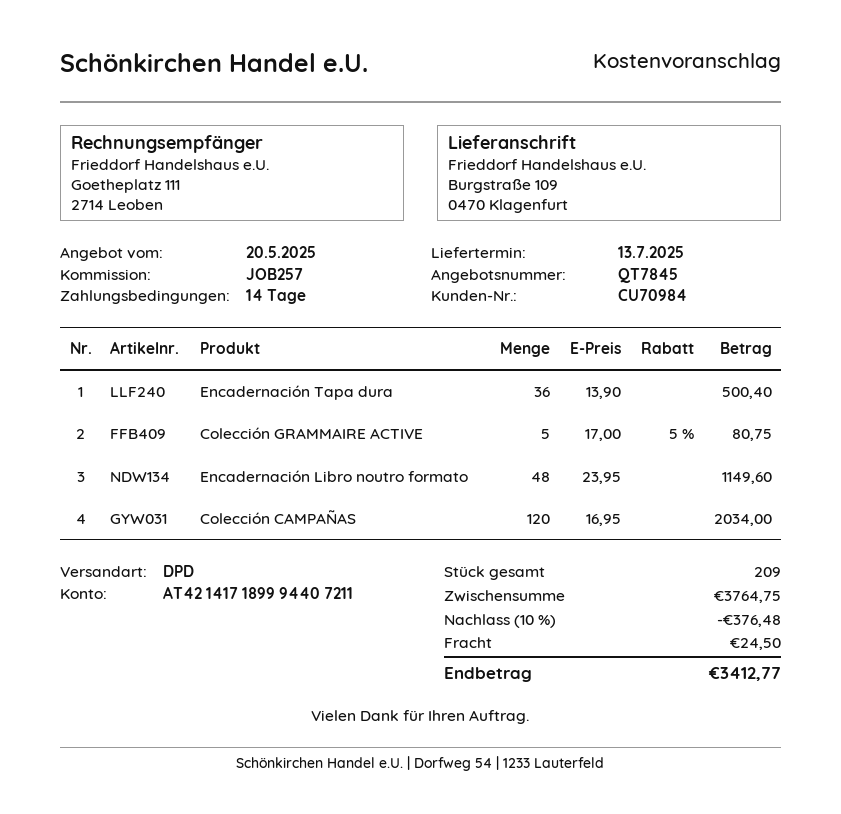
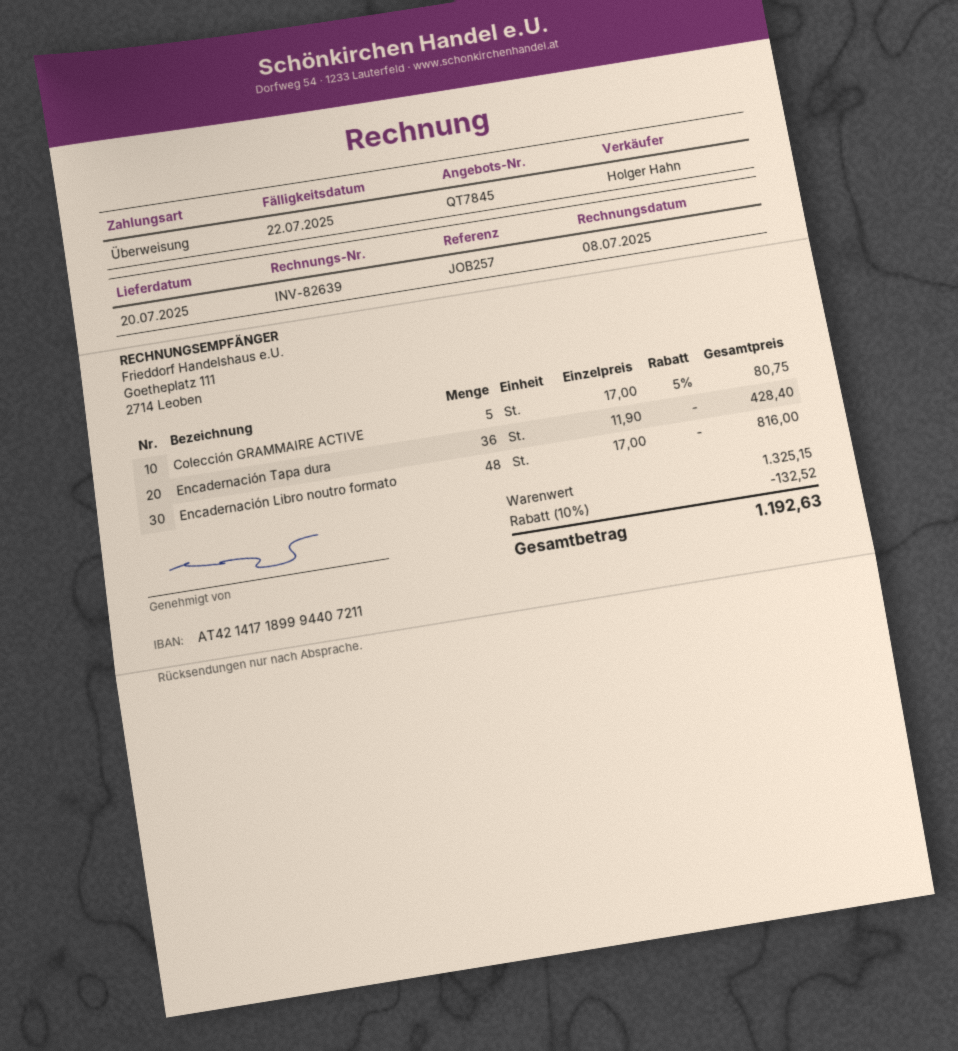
delivery date: 2025-07-13 -> 2025-07-20
Encadernación Tapa dura: 36 x 13.90 = 500.40 -> 36 x 11.90 = 428.40
Encadernación Libro noutro formato: 48 x 23.95 = 1149.60 -> 48 x 17.00 = 816.00
Colección CAMPAÑAS: 120 x 16.95 = 2034.00 -> none
subtotal: 3764.75 -> 1325.15
discount: 10% = 376.48 -> 10% = 132.52
shipping: 24.50 -> none
total: 3412.77 -> 1192.63

